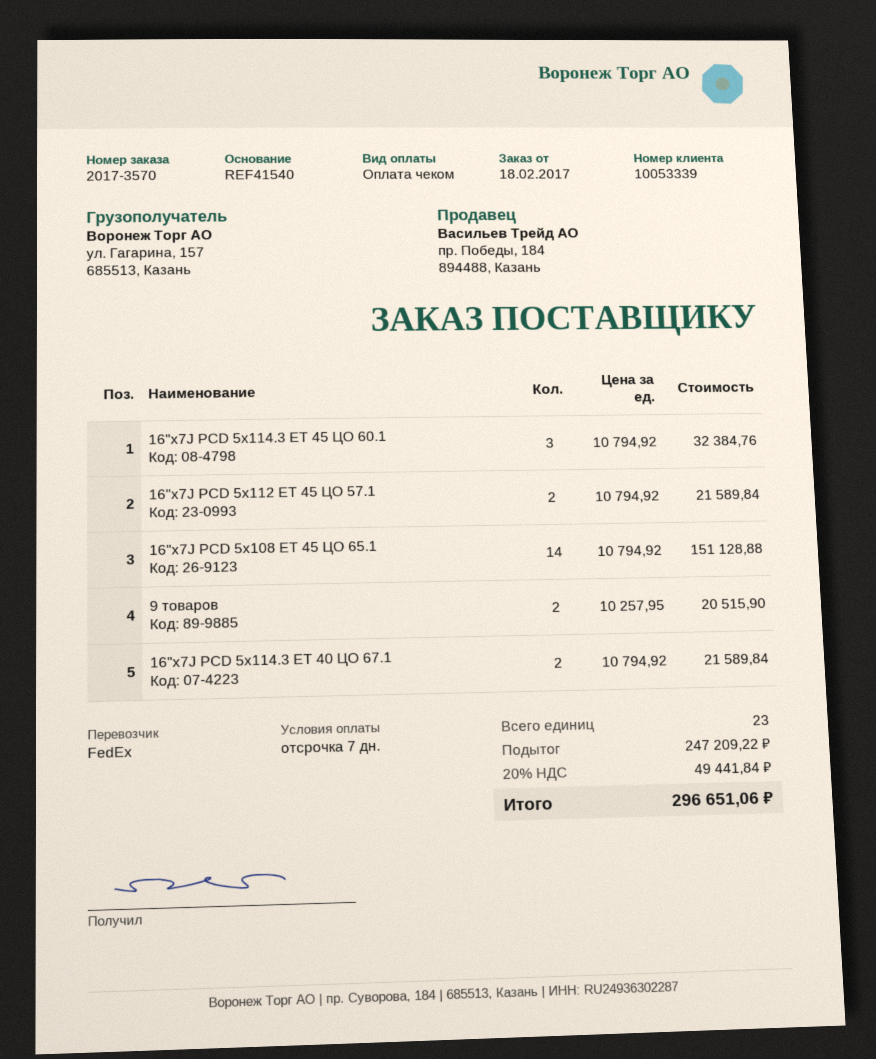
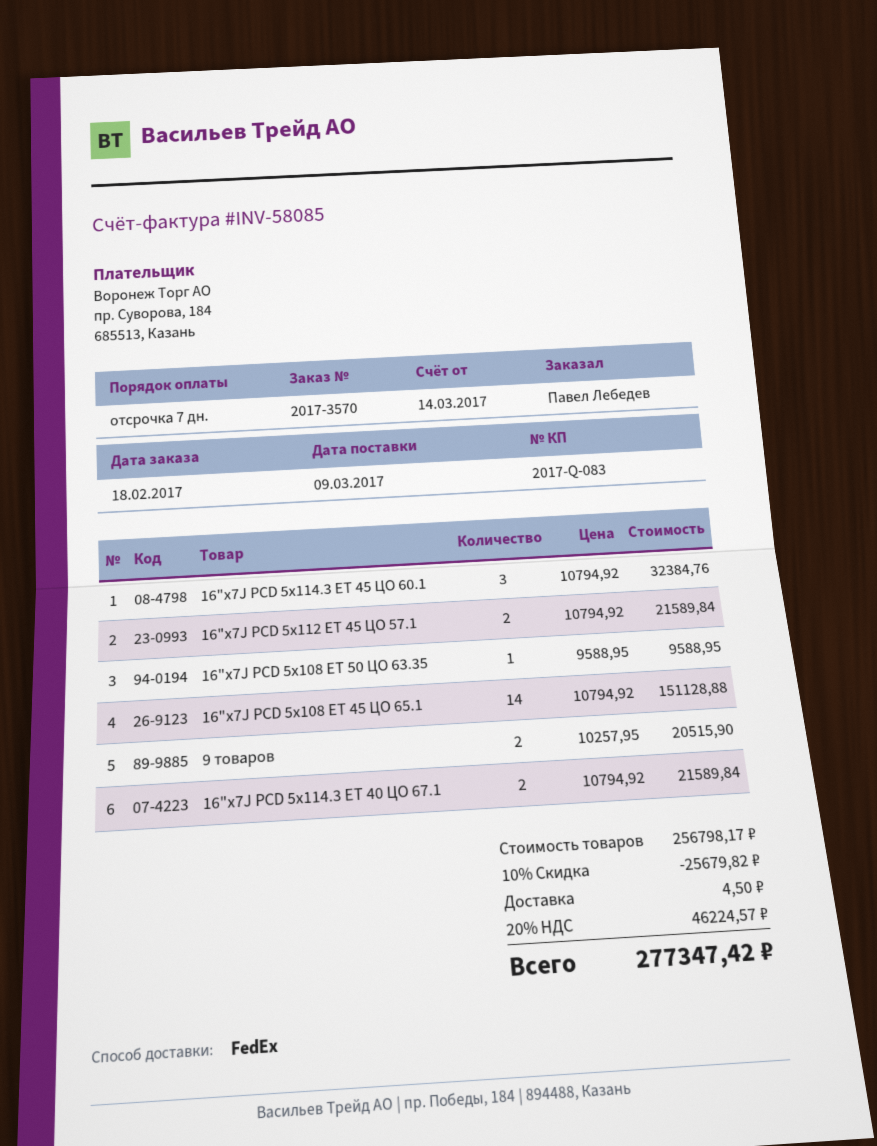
16"x7J PCD 5x108 ЕТ 50 ЦО 63.35: none -> 1 x 9588.95 = 9588.95
subtotal: 247209.22 -> 256798.17
discount: none -> 10% = 25679.82
shipping: none -> 4.50
tax: 20% = 49441.84 -> 20% = 46224.57
total: 296651.06 -> 277347.42

